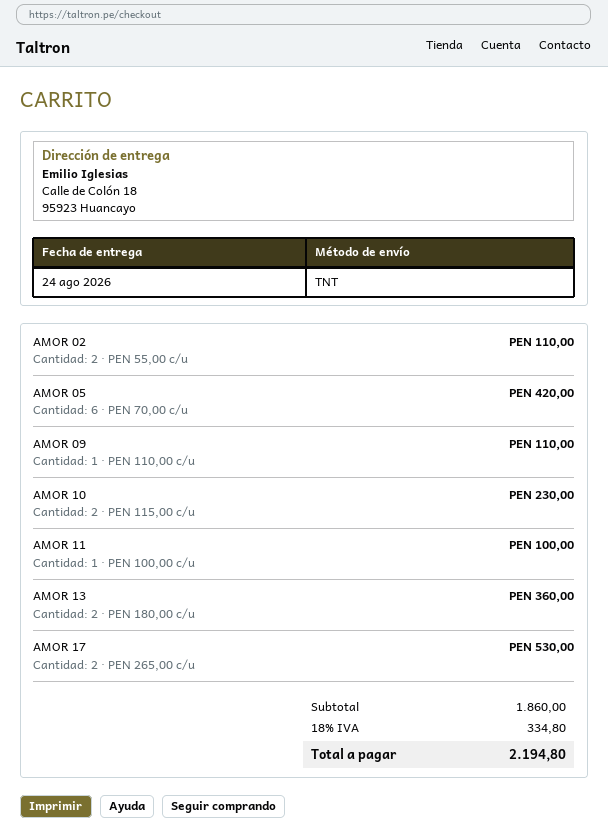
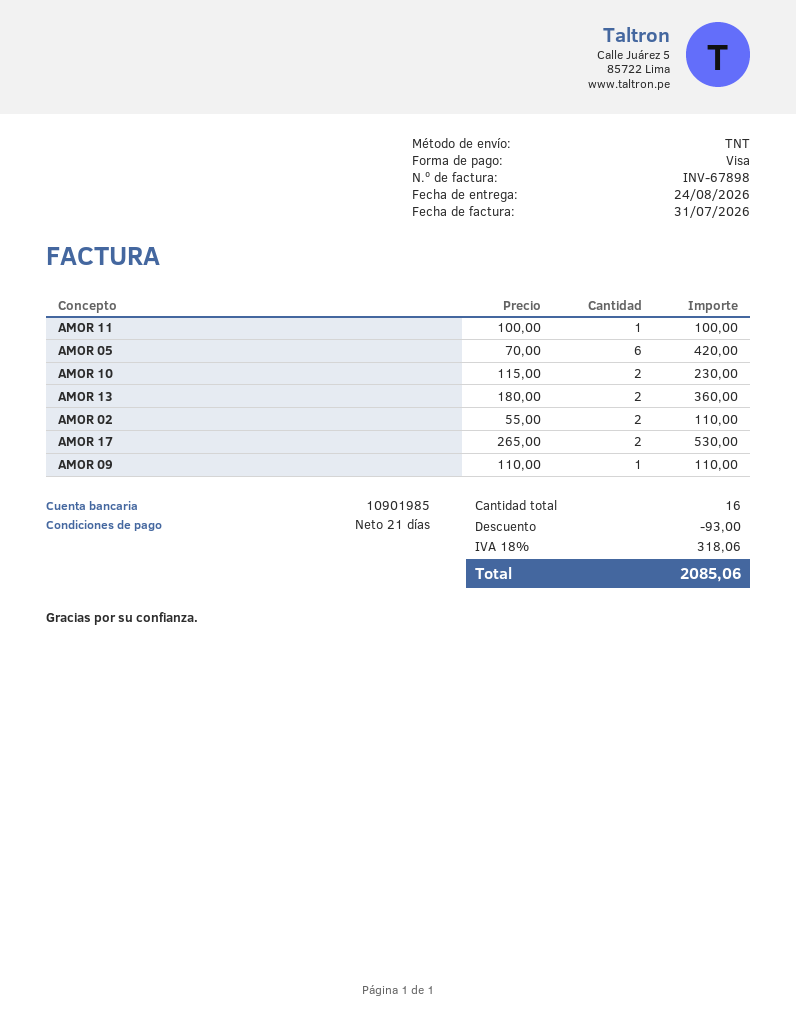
discount: none -> 93.00
tax: 18% = 334.80 -> 18% = 318.06
total: 2194.80 -> 2085.06

